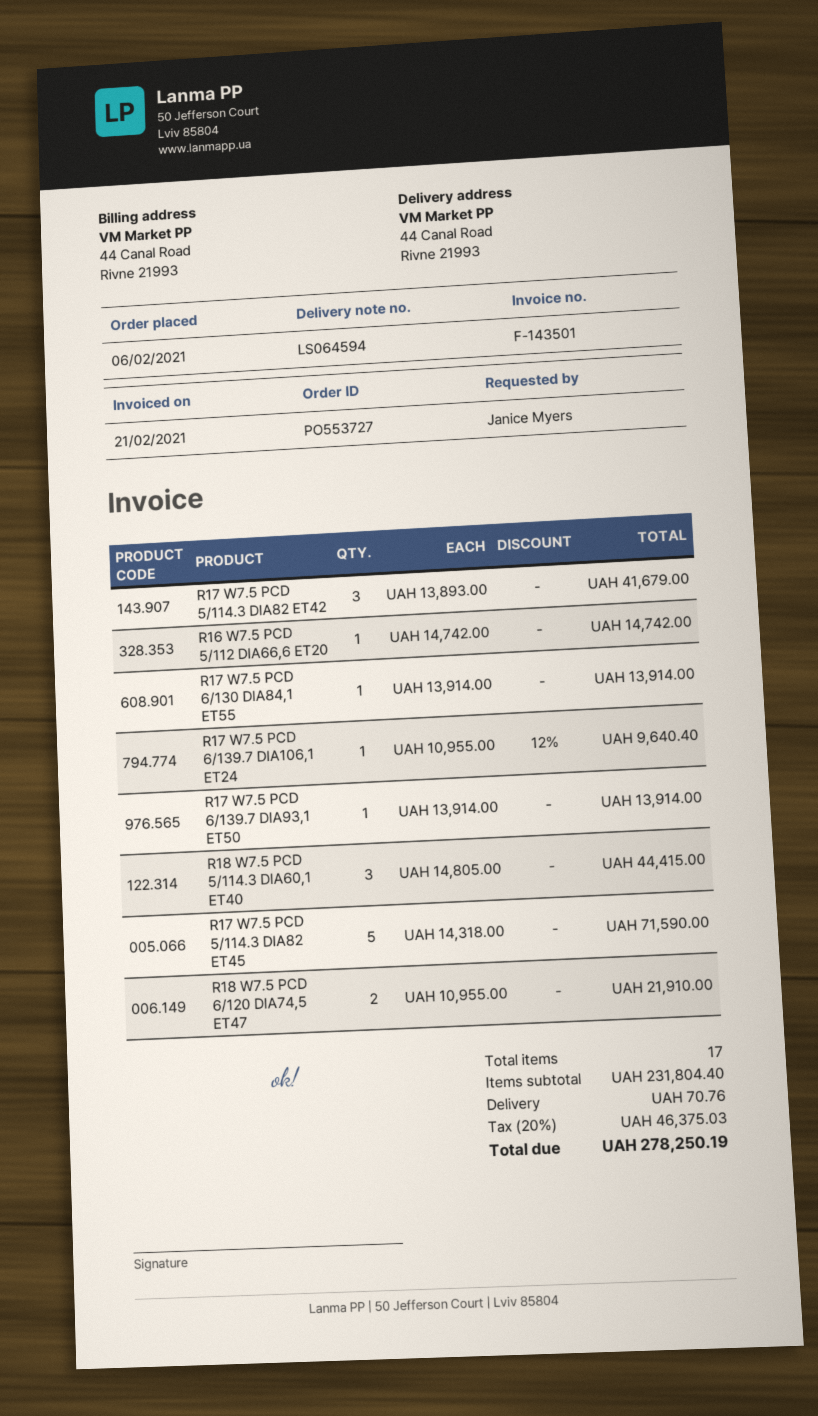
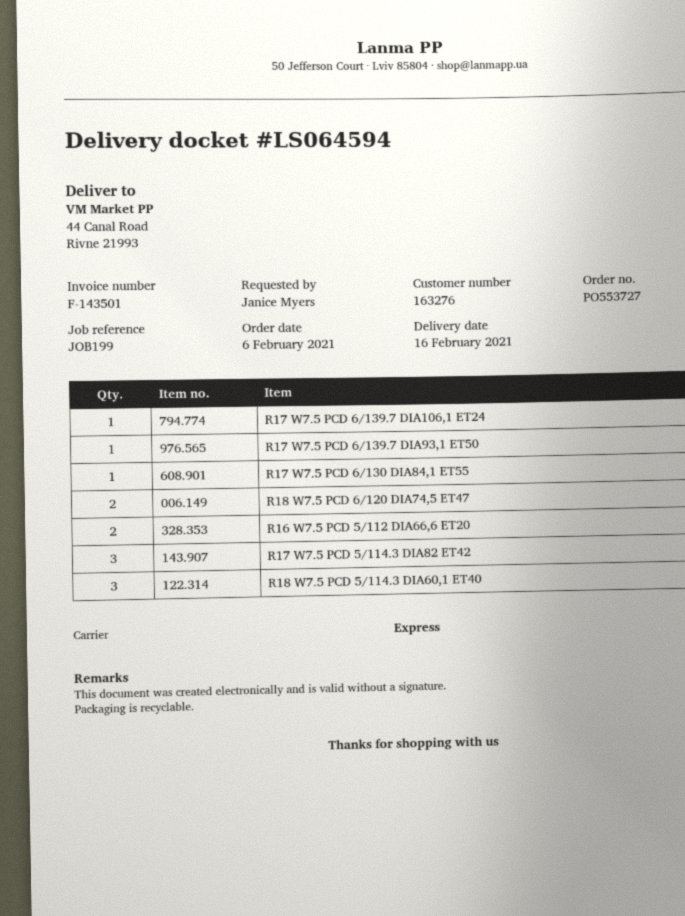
R16 W7.5 PCD 5/112 DIA66,6 ET20: 1 -> 2
R17 W7.5 PCD 5/114.3 DIA82 ET45: 5 -> none

